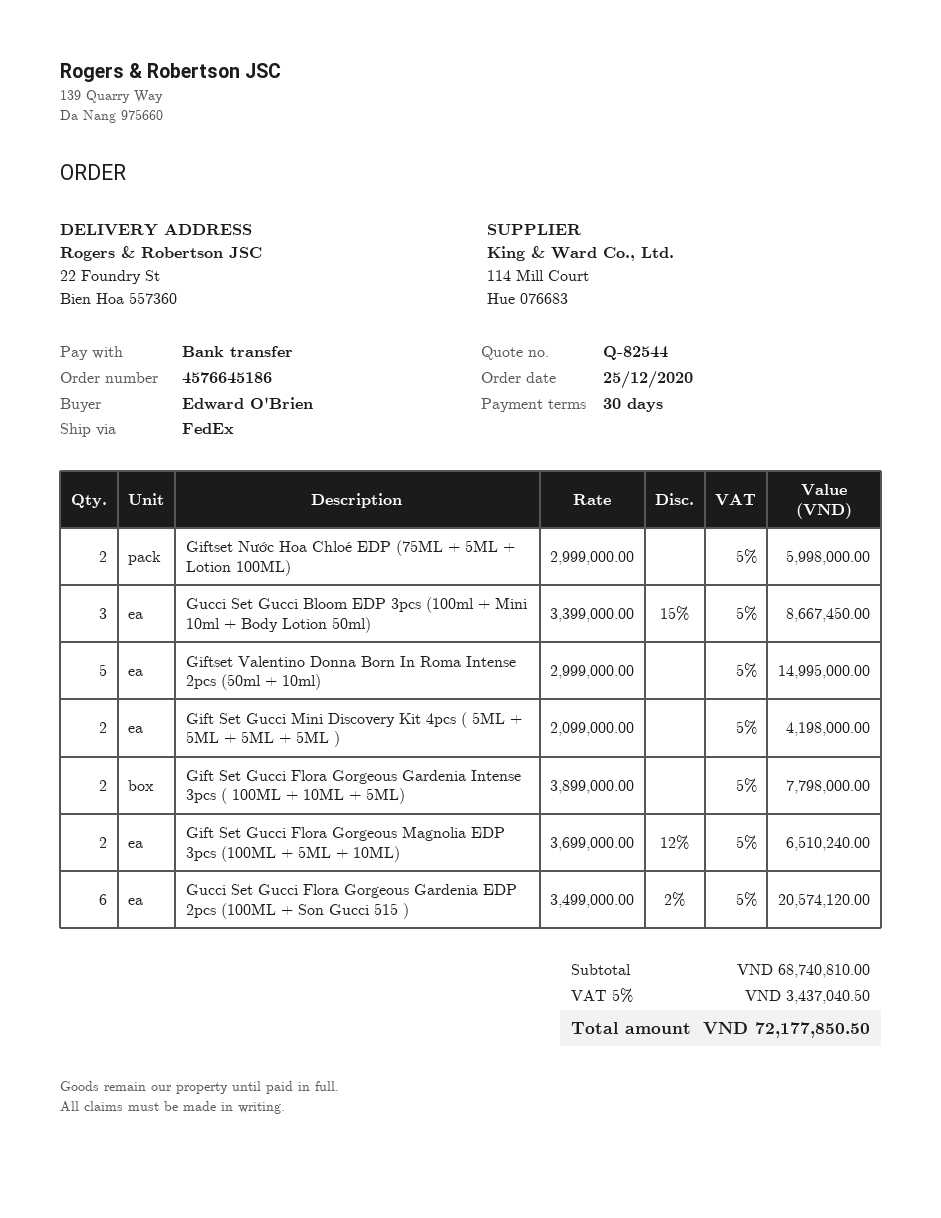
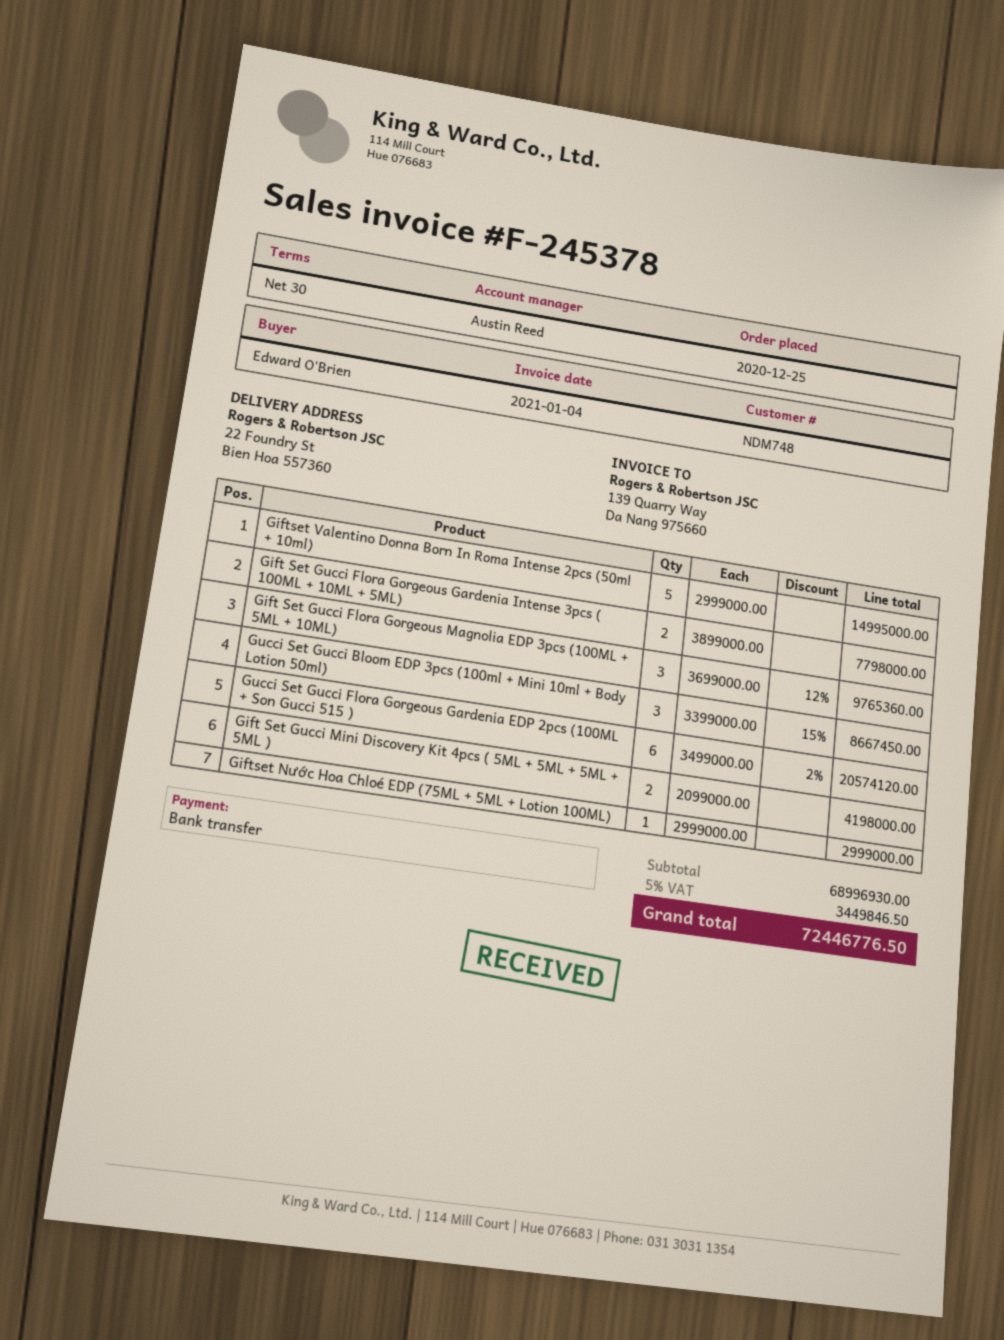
Giftset Nước Hoa Chloé EDP (75ML + 5ML + Lotion 100ML): 2 x 2999000.00 = 5998000.00 -> 1 x 2999000.00 = 2999000.00
Gift Set Gucci Flora Gorgeous Magnolia EDP 3pcs (100ML + 5ML + 10ML): 2 x 3699000.00 - 12% = 6510240.00 -> 3 x 3699000.00 - 12% = 9765360.00
subtotal: 68740810.00 -> 68996930.00
tax: 5% = 3437040.50 -> 5% = 3449846.50
total: 72177850.50 -> 72446776.50

